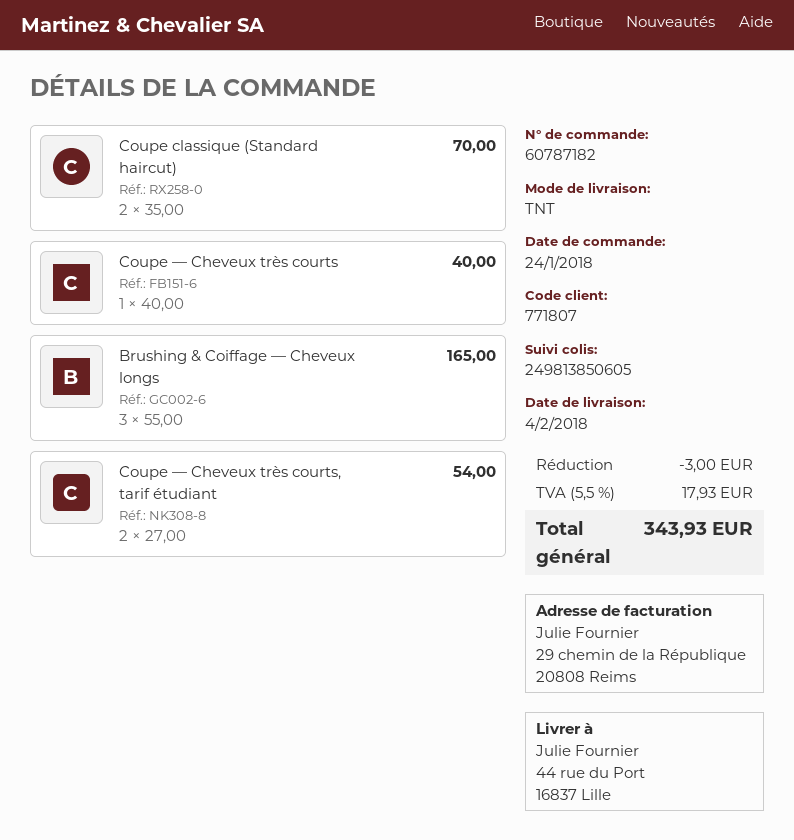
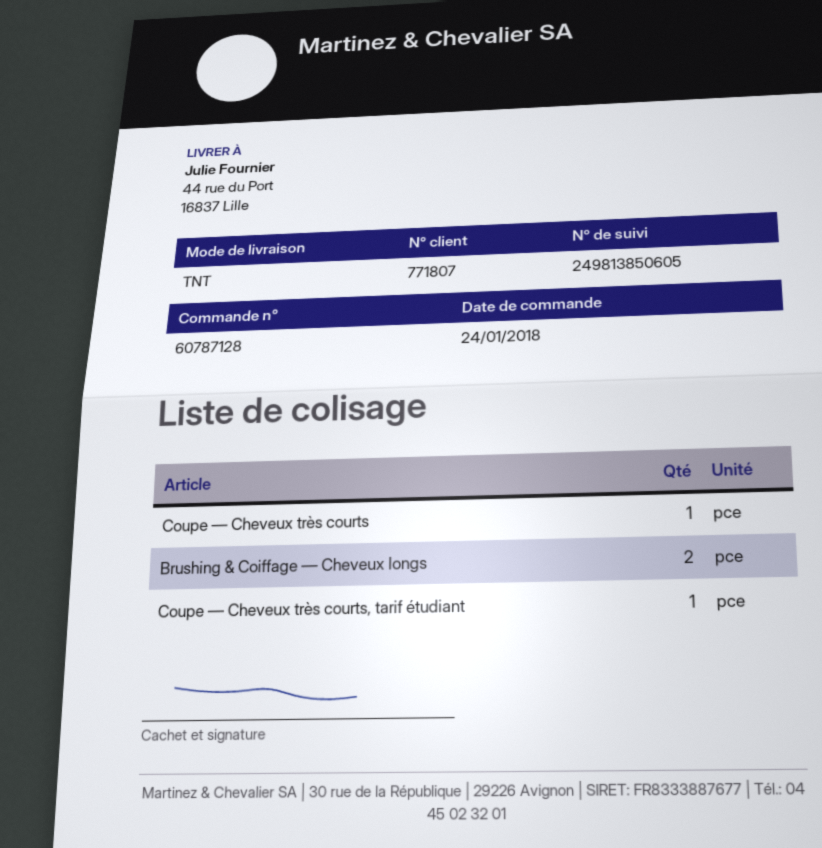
order number: 60787182 -> 60787128
Coupe classique (Standard haircut): 2 -> none
Brushing & Coiffage — Cheveux longs: 3 -> 2
Coupe — Cheveux très courts, tarif étudiant: 2 -> 1

